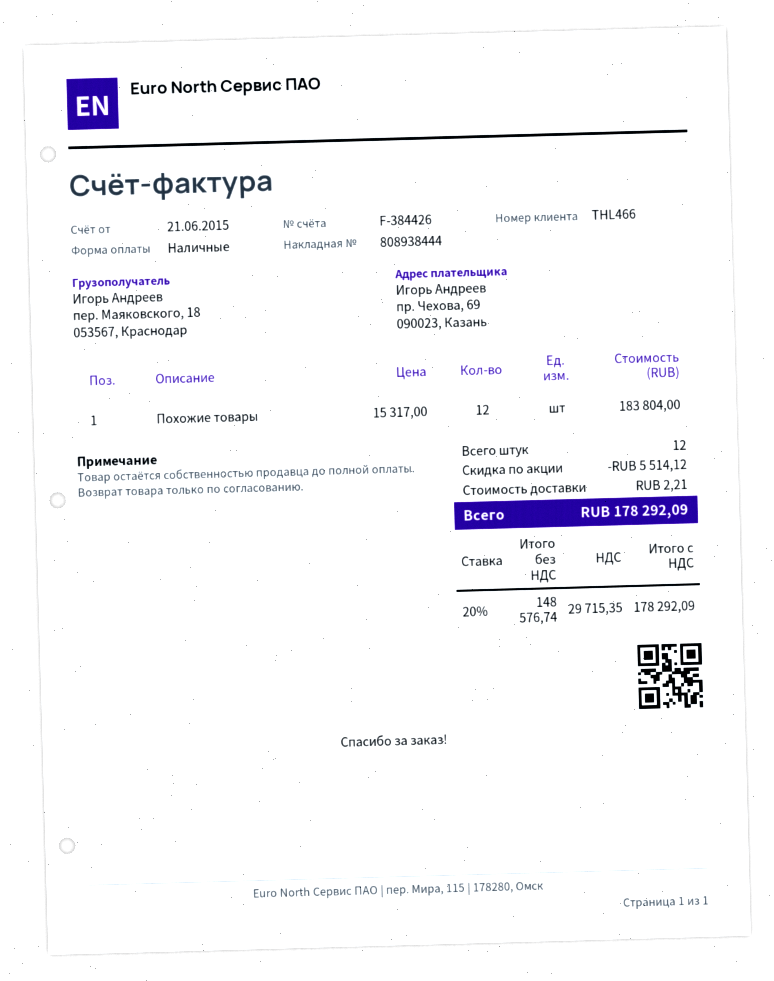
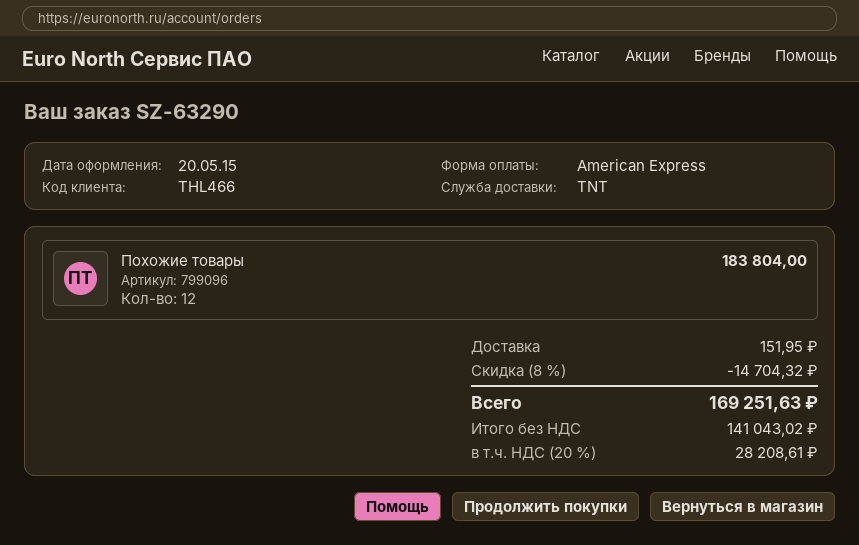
payment method: cash -> American Express
discount: 5514.12 -> 14704.32
shipping: 2.21 -> 151.95
net: 148576.74 -> 141043.02
tax: 20% = 29715.35 -> 20% = 28208.61
total: 178292.09 -> 169251.63

